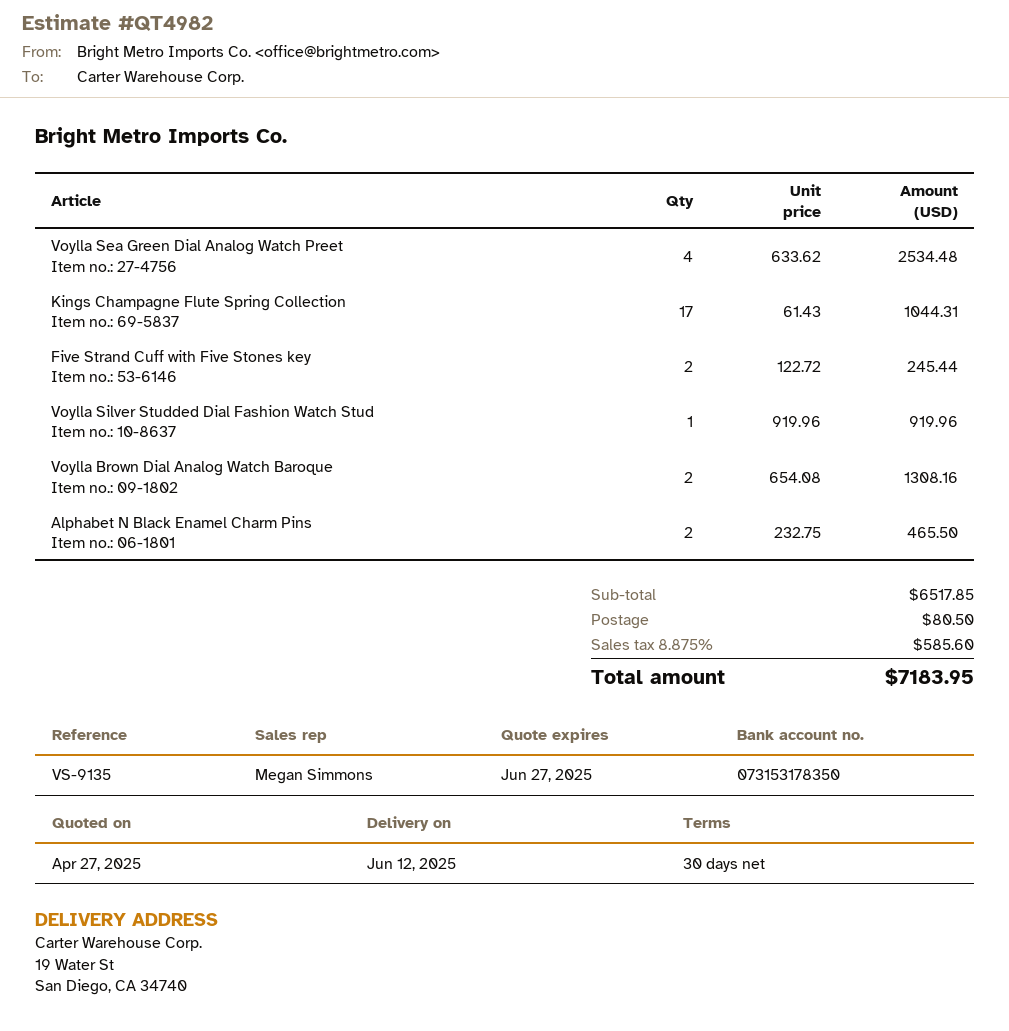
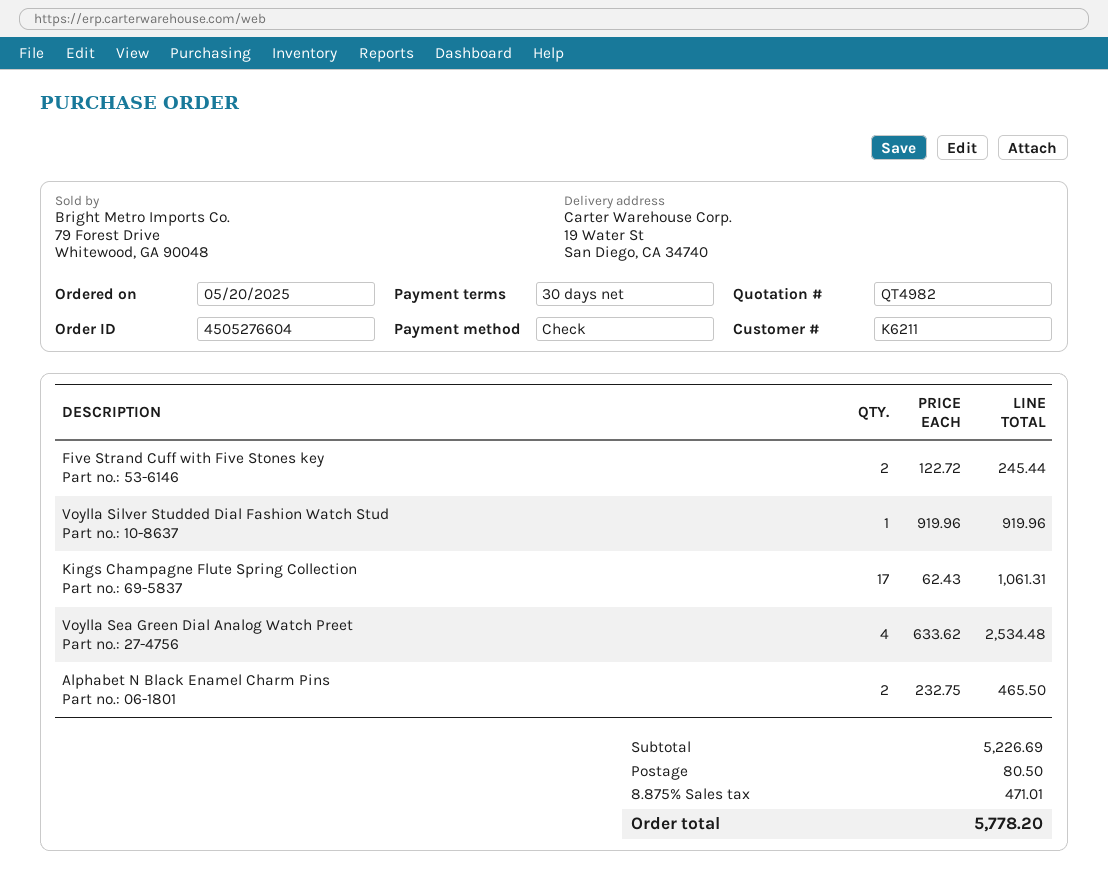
Kings Champagne Flute Spring Collection: 17 x 61.43 = 1044.31 -> 17 x 62.43 = 1061.31
Voylla Brown Dial Analog Watch Baroque: 2 x 654.08 = 1308.16 -> none
subtotal: 6517.85 -> 5226.69
tax: 8.875% = 585.60 -> 8.875% = 471.01
total: 7183.95 -> 5778.20

